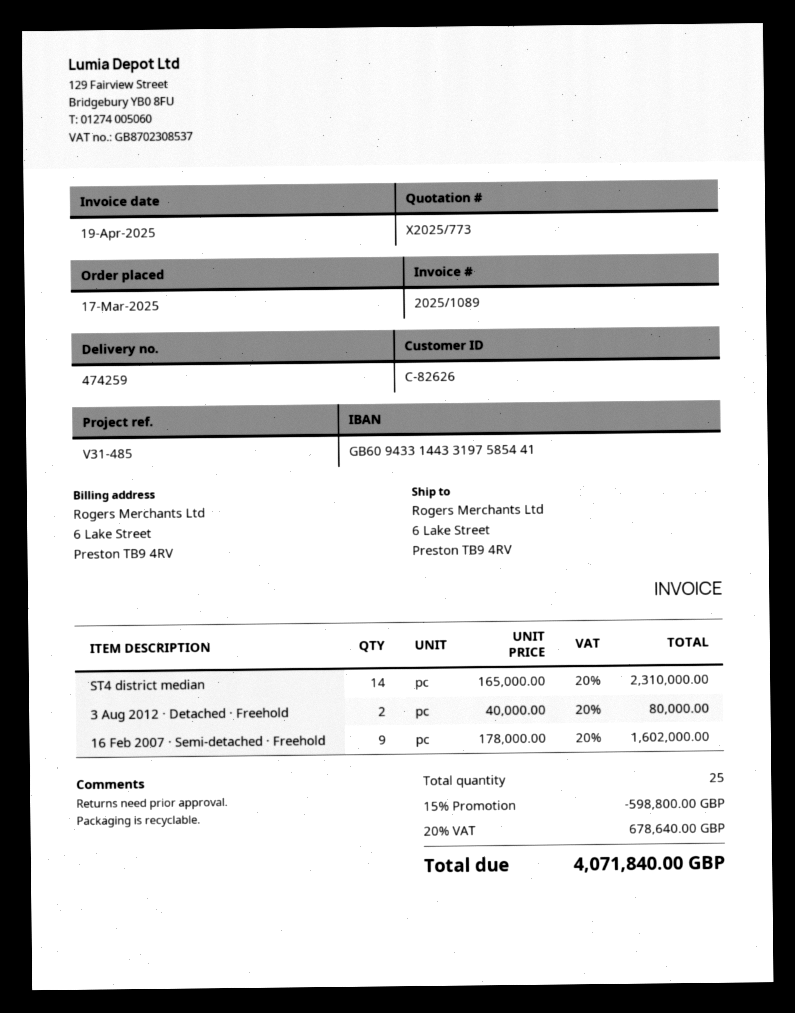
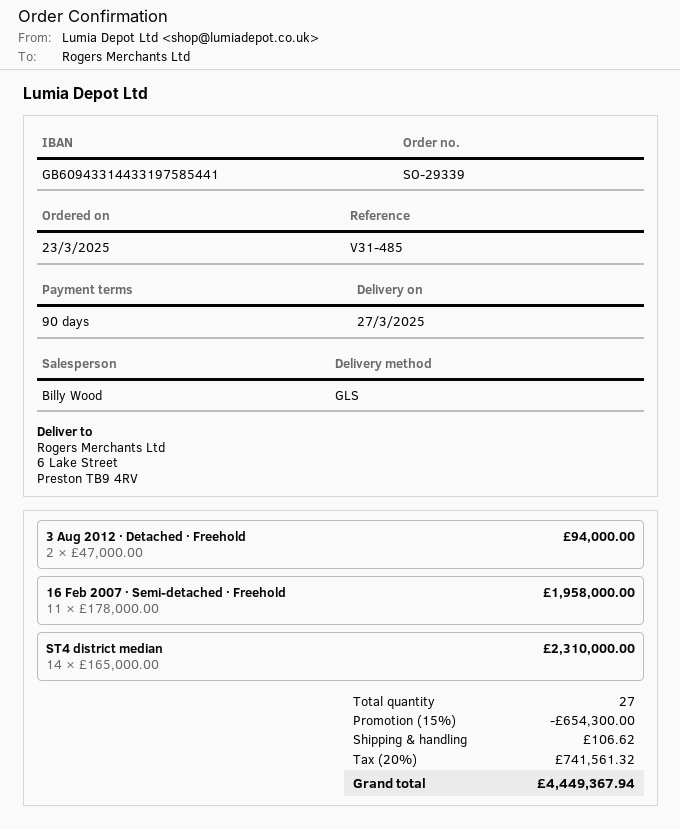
order date: 2025-03-17 -> 2025-03-23
3 Aug 2012 · Detached · Freehold: 2 x 40000.00 = 80000.00 -> 2 x 47000.00 = 94000.00
16 Feb 2007 · Semi-detached · Freehold: 9 x 178000.00 = 1602000.00 -> 11 x 178000.00 = 1958000.00
total quantity: 25 -> 27
discount: 15% = 598800.00 -> 15% = 654300.00
shipping: none -> 106.62
tax: 20% = 678640.00 -> 20% = 741561.32
total: 4071840.00 -> 4449367.94

